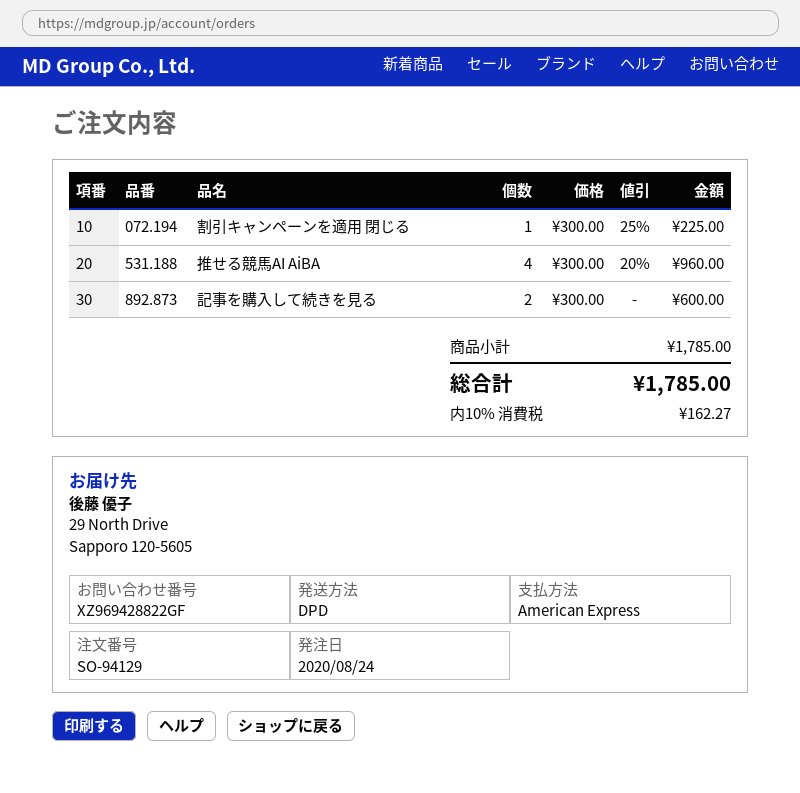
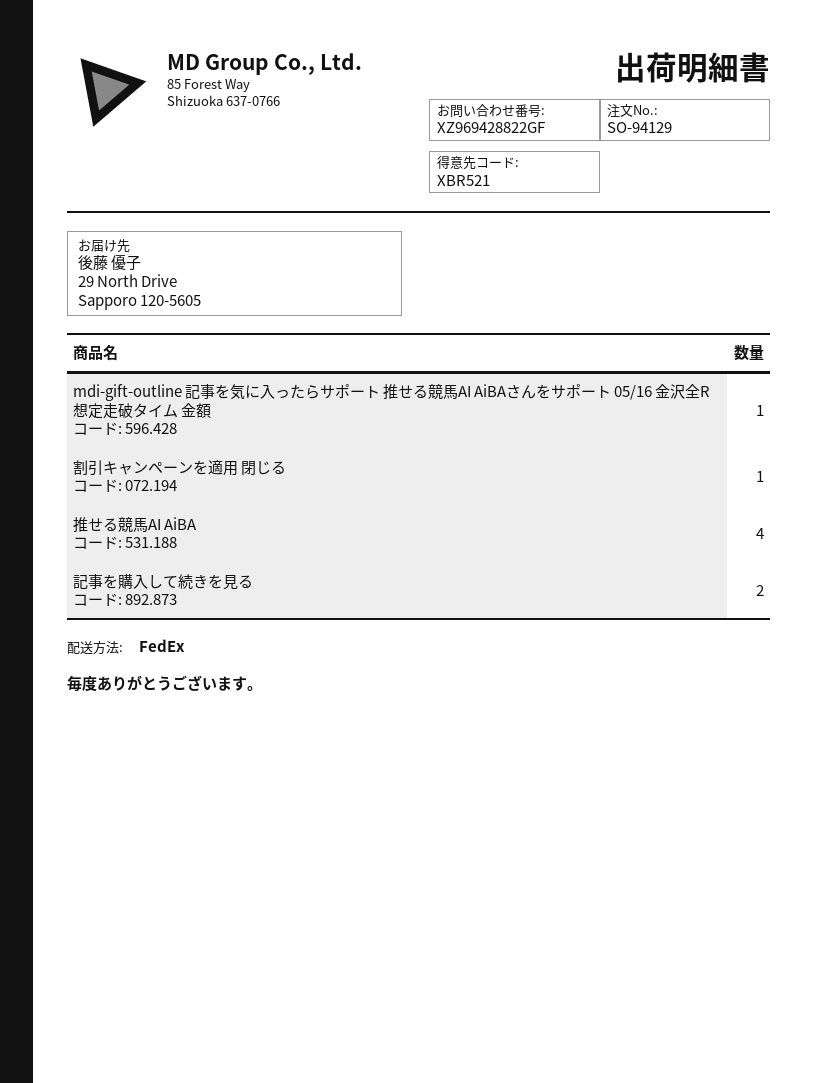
shipping method: DPD -> FedEx
mdi-gift-outline 記事を気に入ったらサポート 推せる競馬AI AiBAさんをサポート 05/16 金沢全R 想定走破タイム 金額: none -> 1

